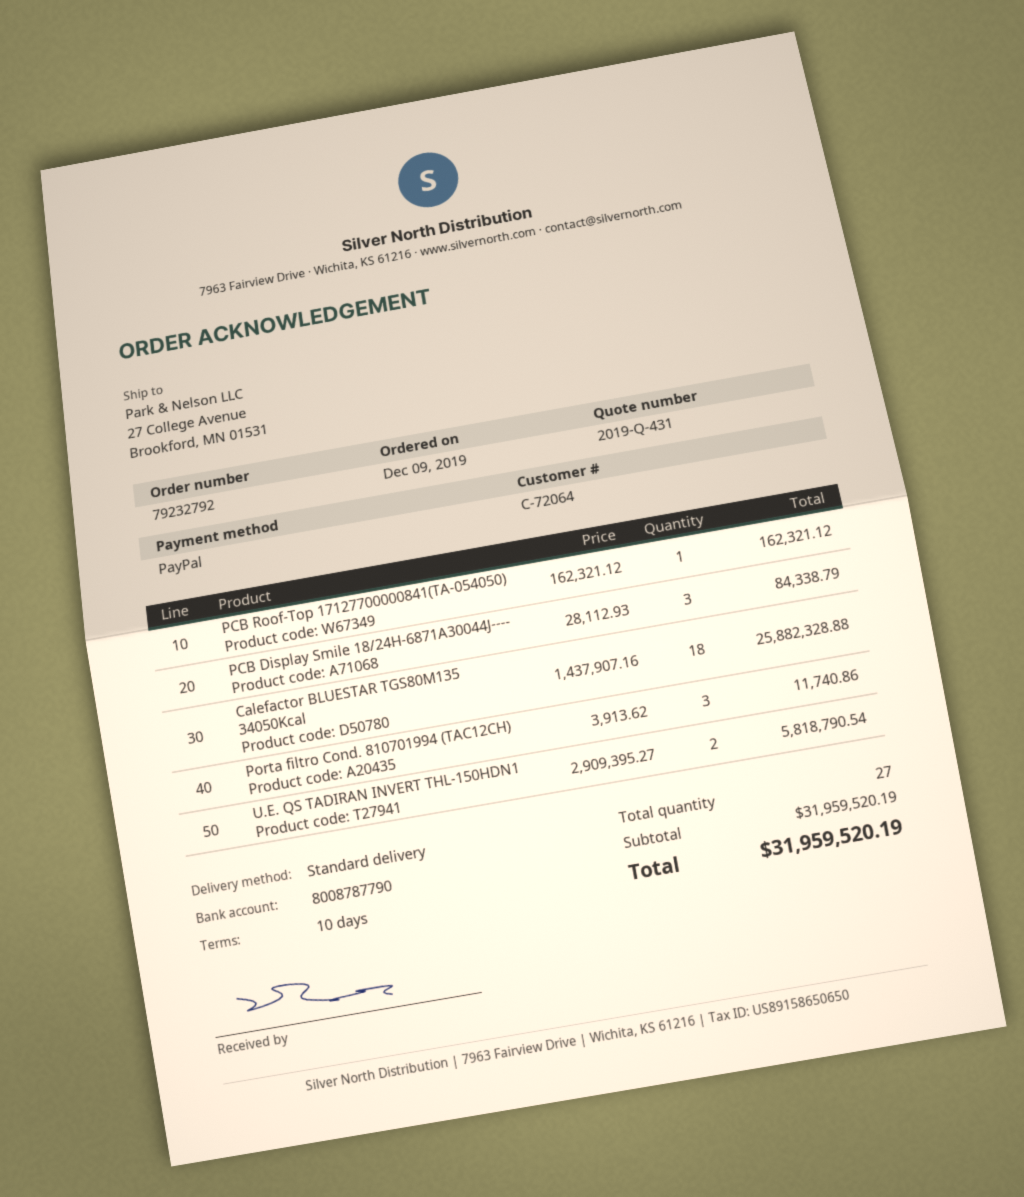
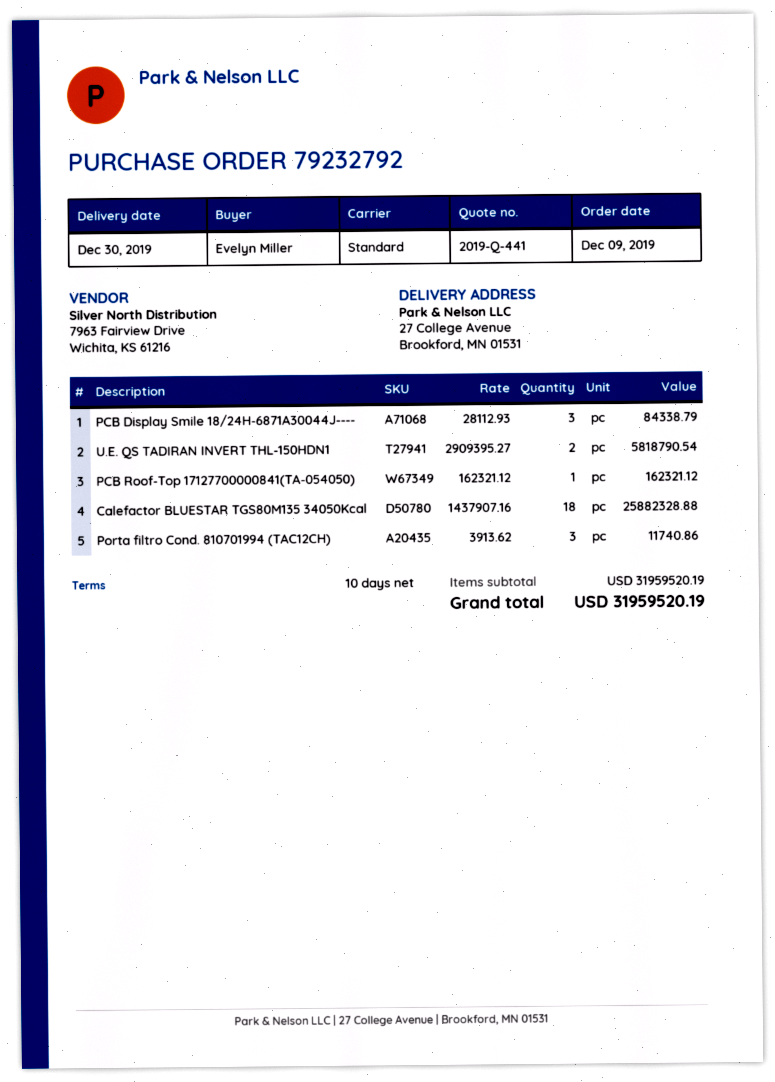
quote number: 2019-Q-431 -> 2019-Q-441

